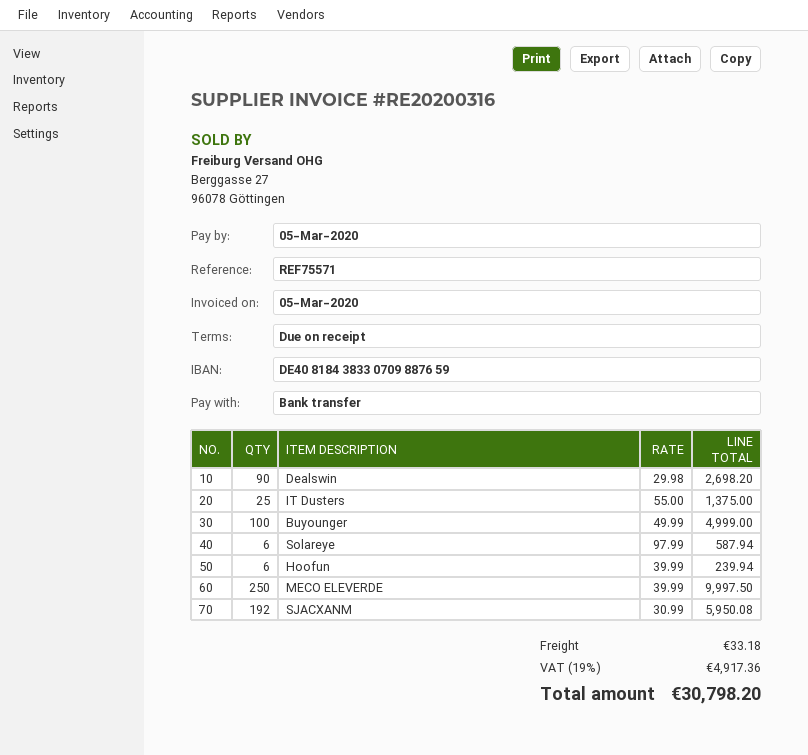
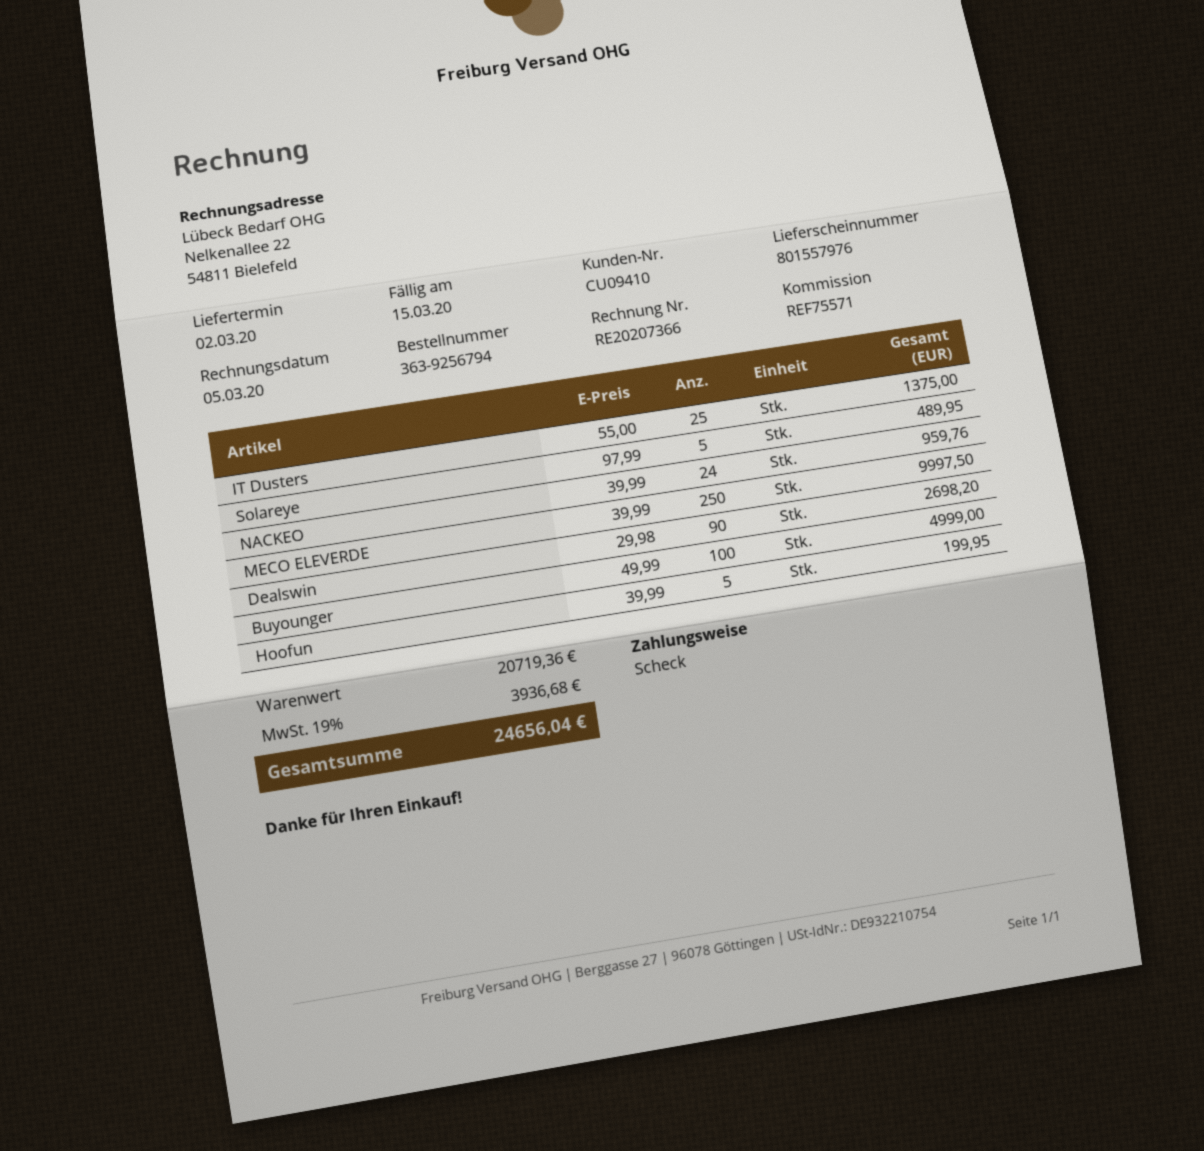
invoice number: RE20200316 -> RE20207366
due date: 2020-03-05 -> 2020-03-15
payment method: bank transfer -> cheque
Solareye: 6 x 97.99 = 587.94 -> 5 x 97.99 = 489.95
Hoofun: 6 x 39.99 = 239.94 -> 5 x 39.99 = 199.95
SJACXANM: 192 x 30.99 = 5950.08 -> none
NACKEO: none -> 24 x 39.99 = 959.76
shipping: 33.18 -> none
tax: 19% = 4917.36 -> 19% = 3936.68
total: 30798.20 -> 24656.04

